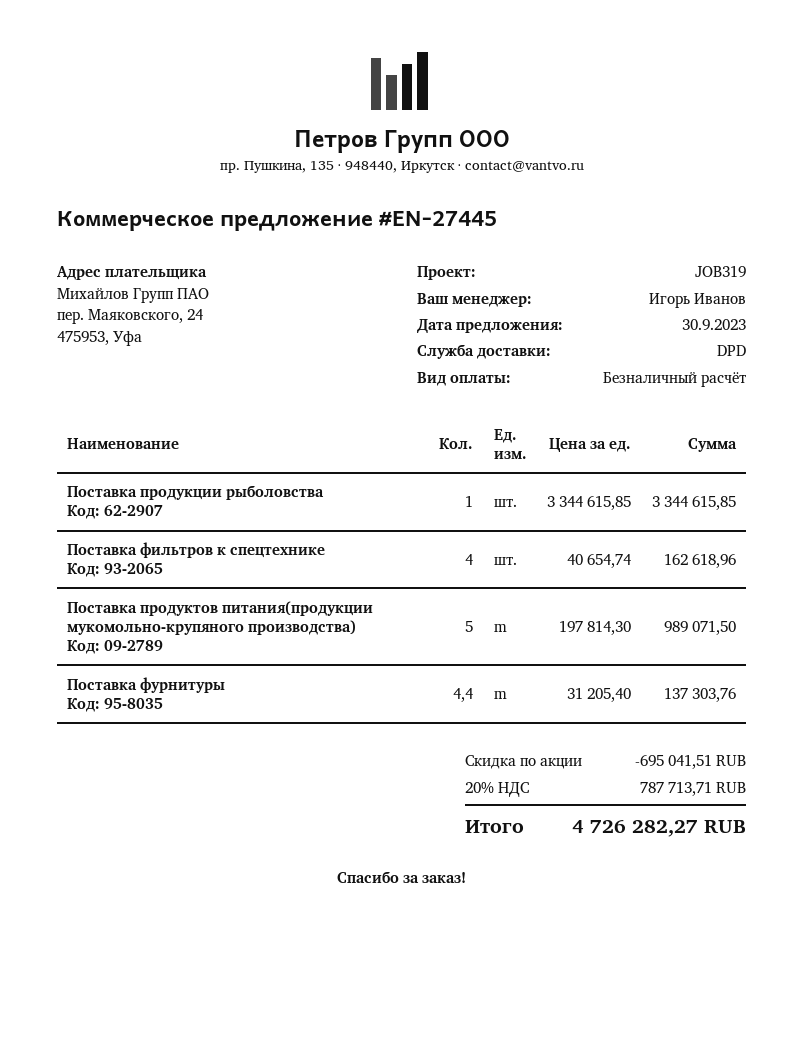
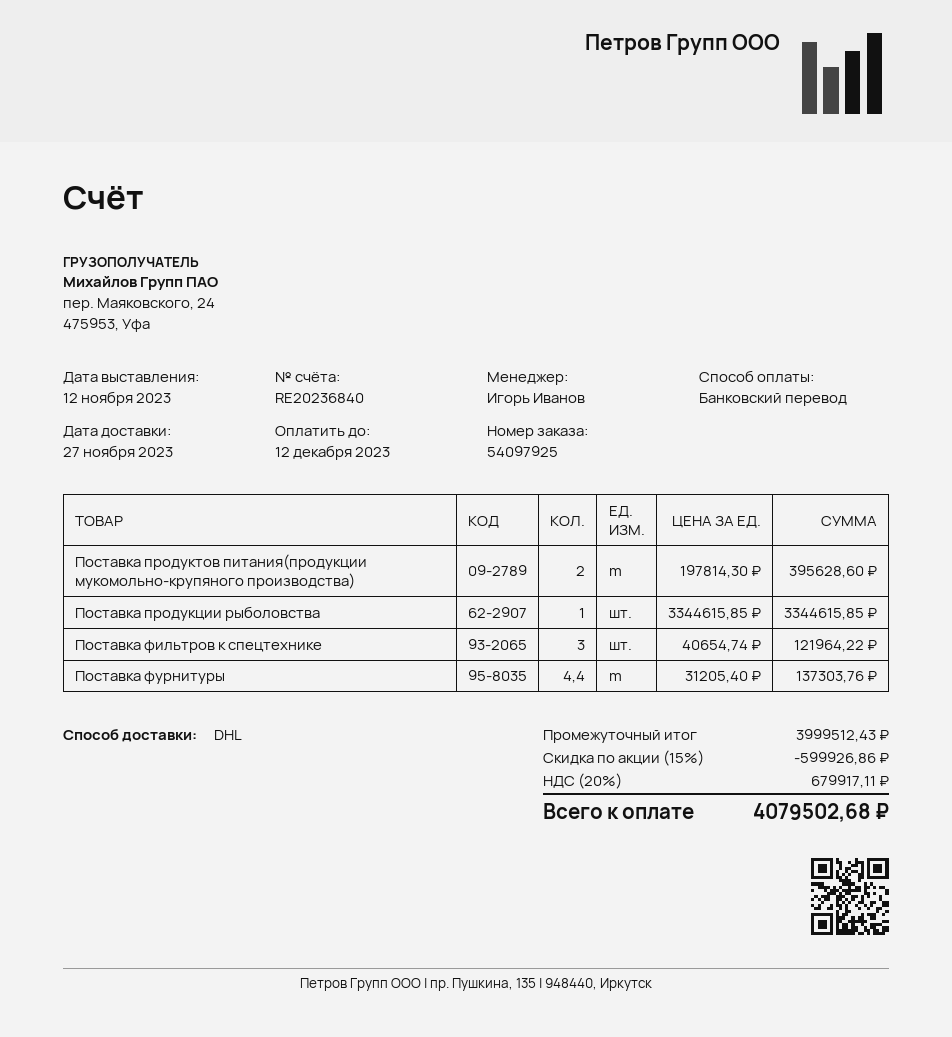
shipping method: DPD -> DHL
Поставка фильтров к спецтехнике: 4 x 40654.74 = 162618.96 -> 3 x 40654.74 = 121964.22
Поставка продуктов питания(продукции мукомольно-крупяного производства): 5 x 197814.30 = 989071.50 -> 2 x 197814.30 = 395628.60
discount: 695041.51 -> 599926.86
tax: 20% = 787713.71 -> 20% = 679917.11
total: 4726282.27 -> 4079502.68

